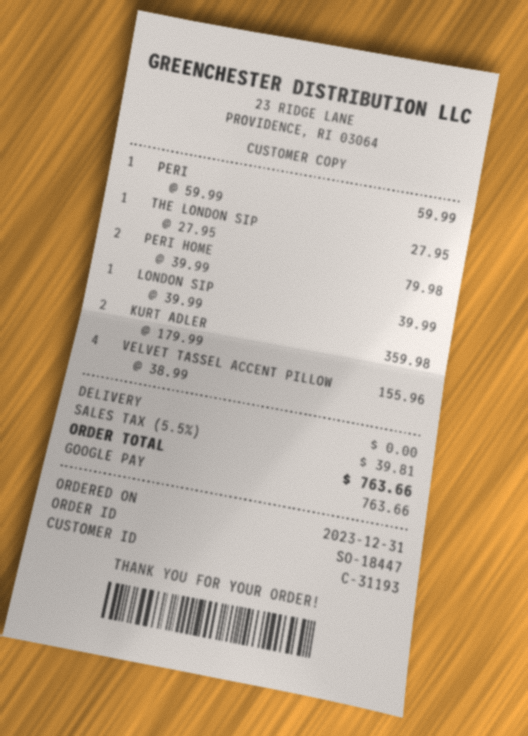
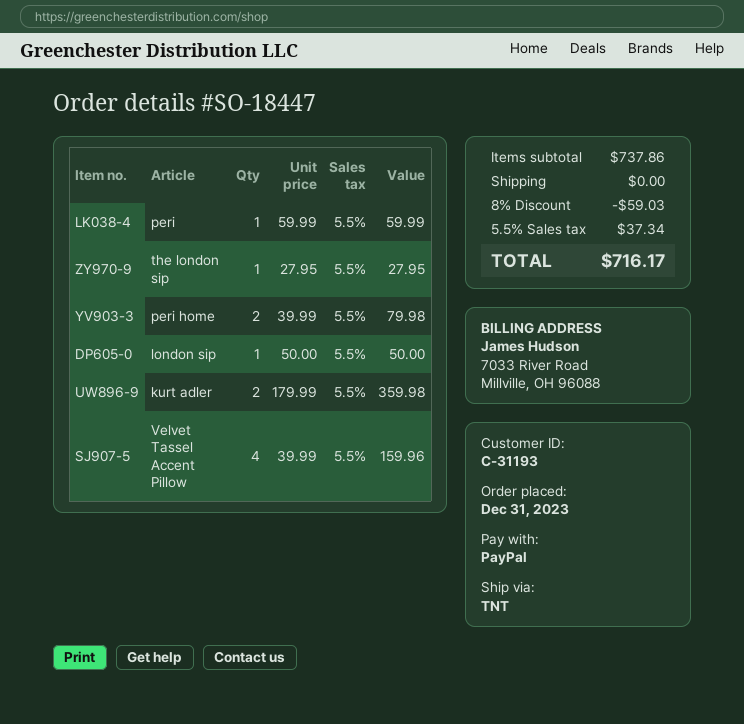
payment method: Google Pay -> PayPal
LONDON SIP: 1 x 39.99 = 39.99 -> 1 x 50.00 = 50.00
VELVET TASSEL ACCENT PILLOW: 4 x 38.99 = 155.96 -> 4 x 39.99 = 159.96
discount: none -> 8% = 59.03
tax: 5.5% = 39.81 -> 5.5% = 37.34
total: 763.66 -> 716.17

